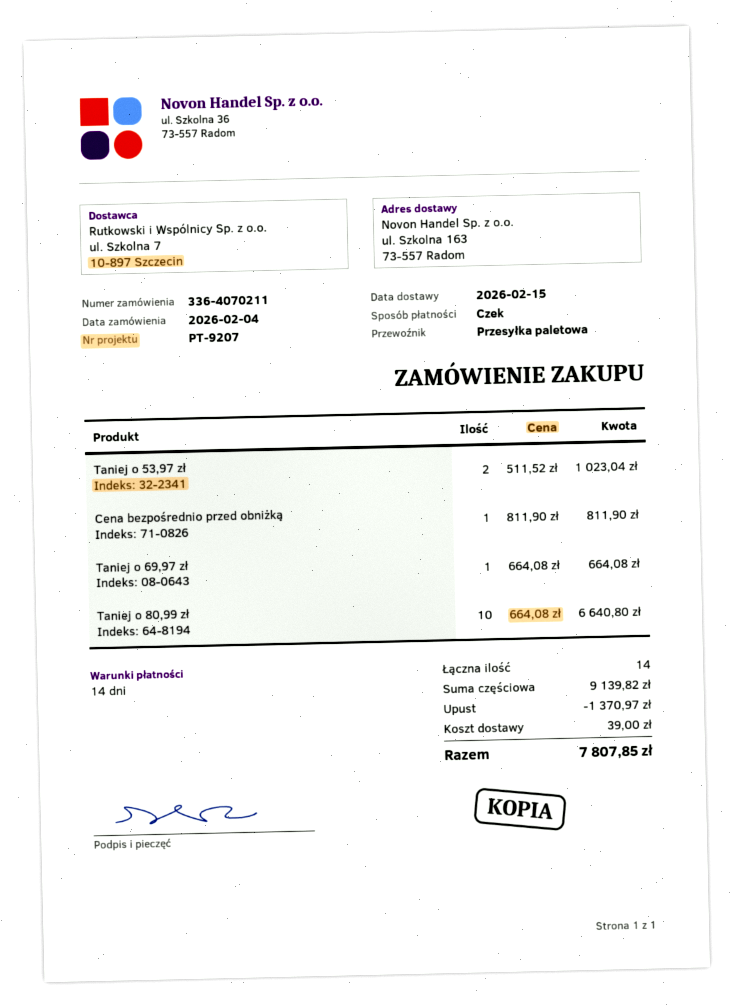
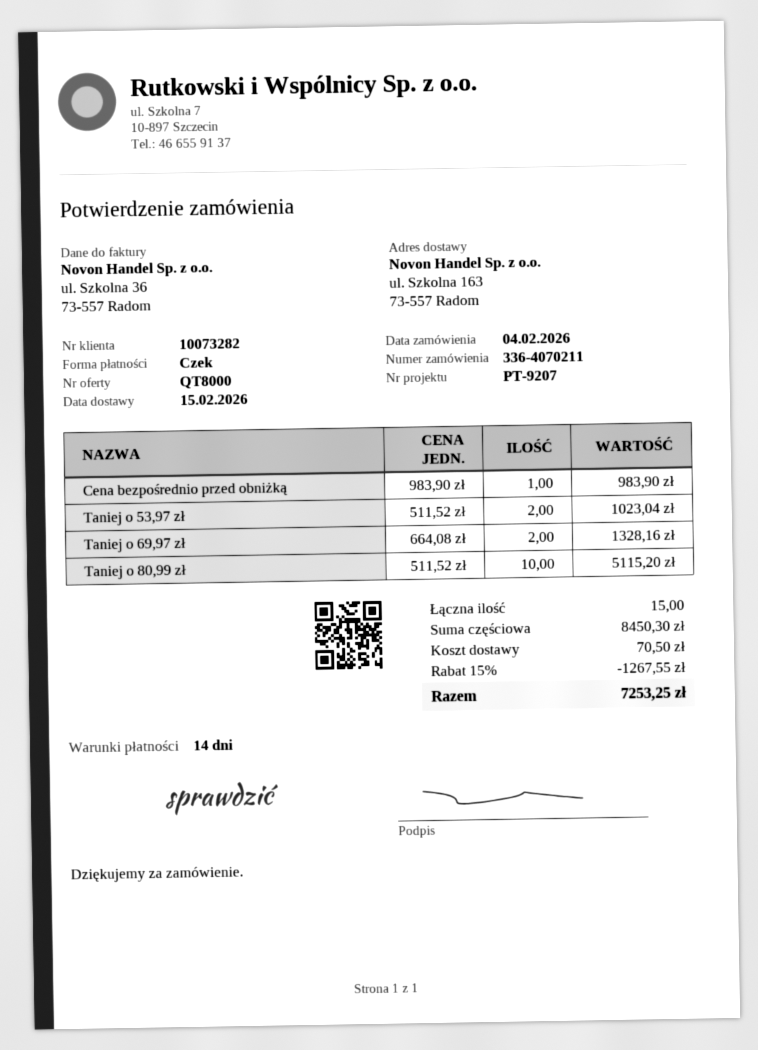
Cena bezpośrednio przed obniżką: 1 x 811.90 = 811.90 -> 1 x 983.90 = 983.90
Taniej o 69,97 zł: 1 x 664.08 = 664.08 -> 2 x 664.08 = 1328.16
Taniej o 80,99 zł: 10 x 664.08 = 6640.80 -> 10 x 511.52 = 5115.20
total quantity: 14 -> 15
subtotal: 9139.82 -> 8450.30
discount: 1370.97 -> 1267.55
shipping: 39.00 -> 70.50
total: 7807.85 -> 7253.25

